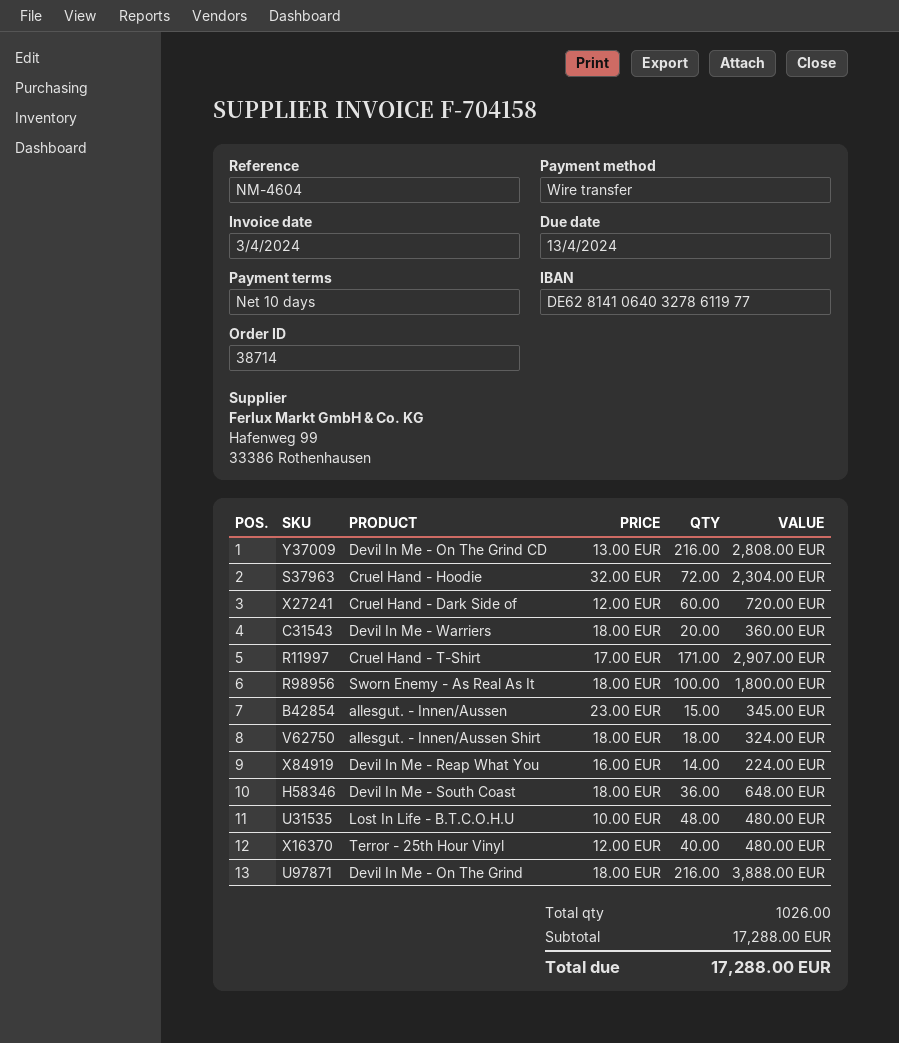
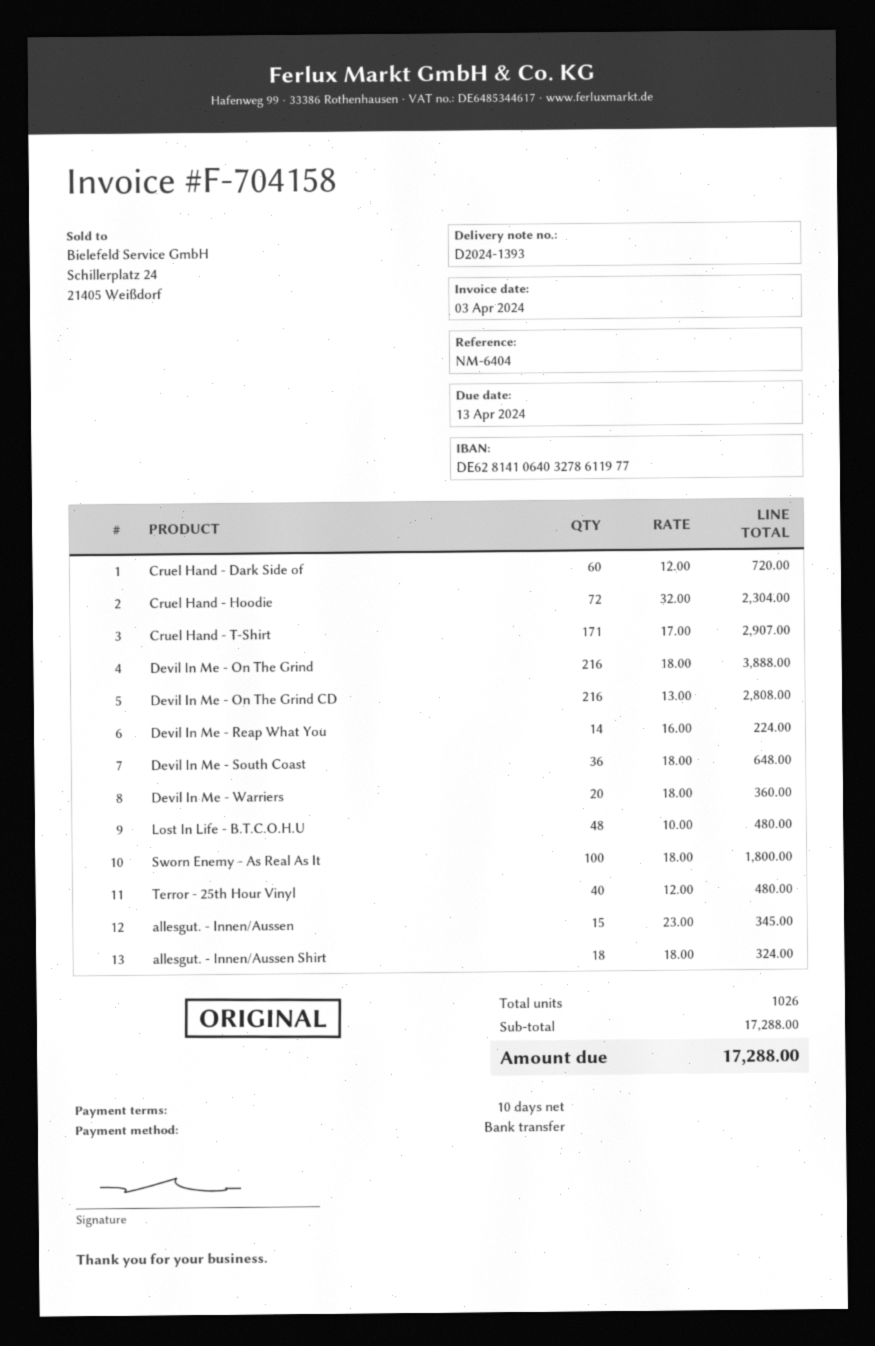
reference: NM-4604 -> NM-6404

